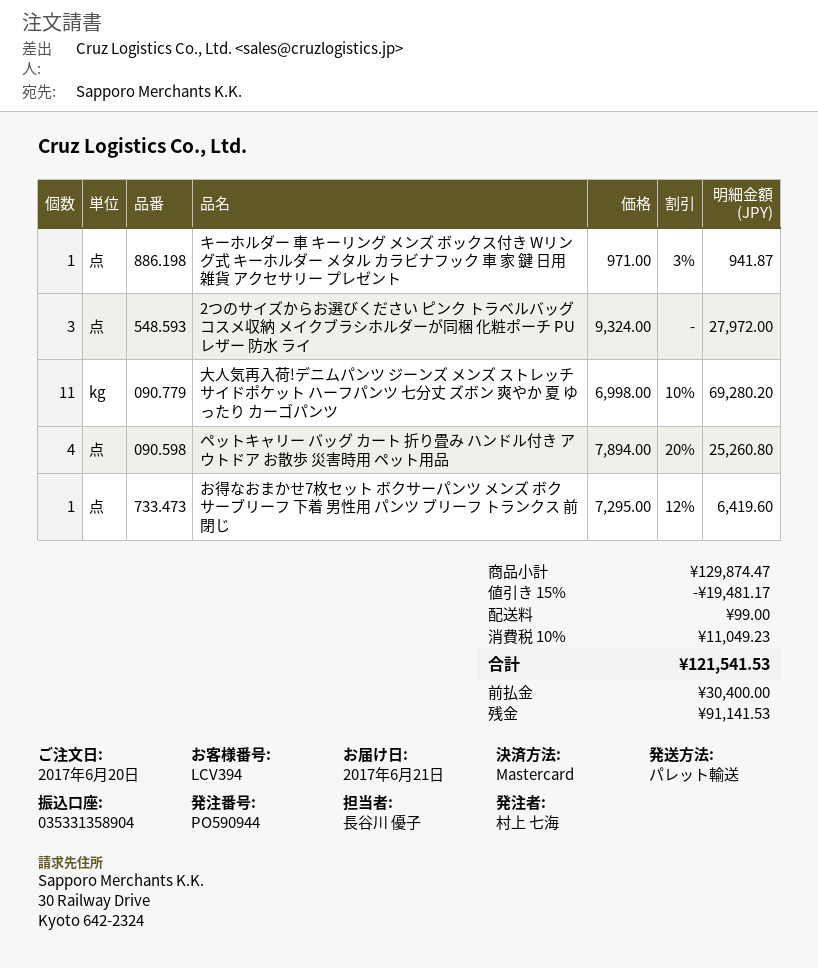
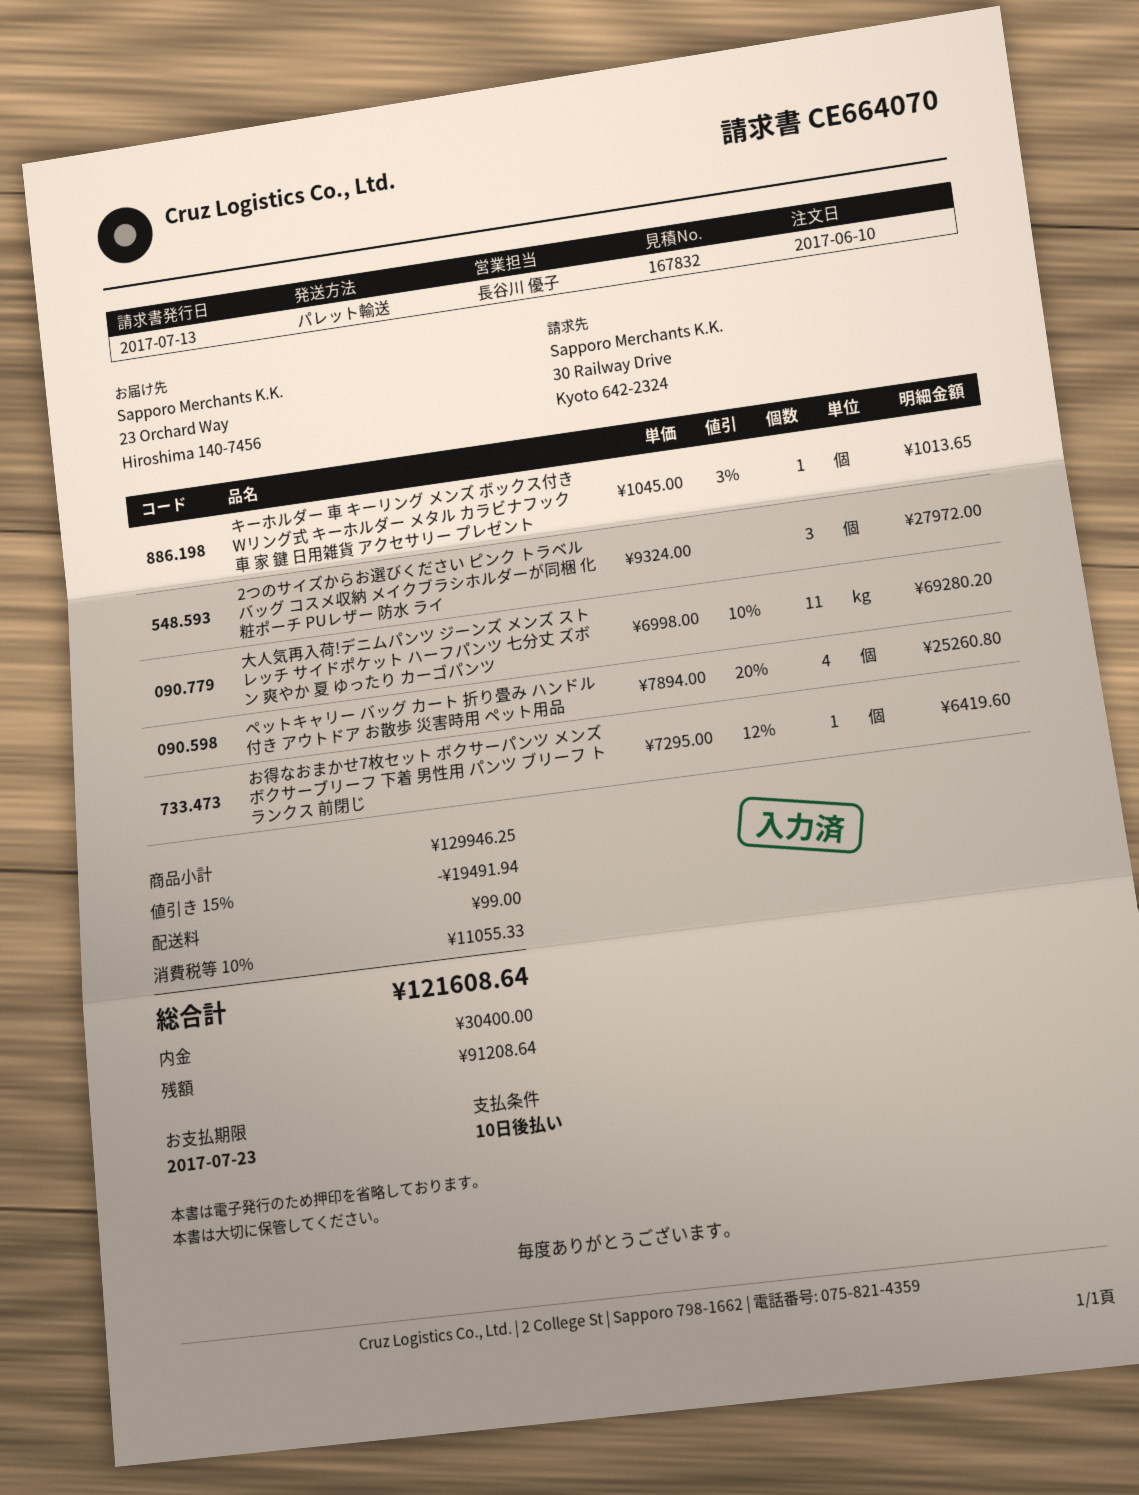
order date: 2017-06-20 -> 2017-06-10
キーホルダー 車 キーリング メンズ ボックス付き Wリング式 キーホルダー メタル カラビナフック 車 家 鍵 日用雑貨 アクセサリー プレゼント: 1 x 971.00 - 3% = 941.87 -> 1 x 1045.00 - 3% = 1013.65
subtotal: 129874.47 -> 129946.25
discount: 15% = 19481.17 -> 15% = 19491.94
tax: 10% = 11049.23 -> 10% = 11055.33
total: 121541.53 -> 121608.64
balance: 91141.53 -> 91208.64

